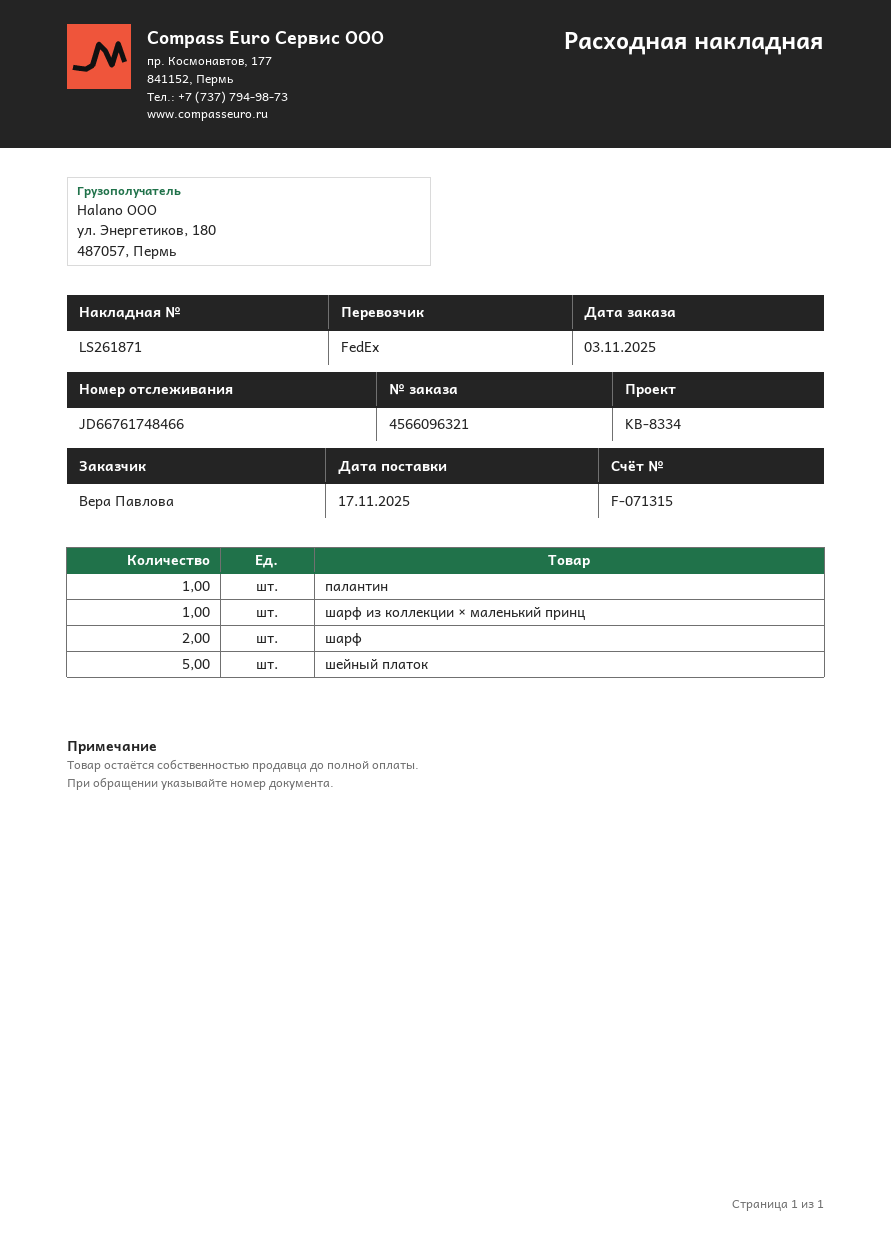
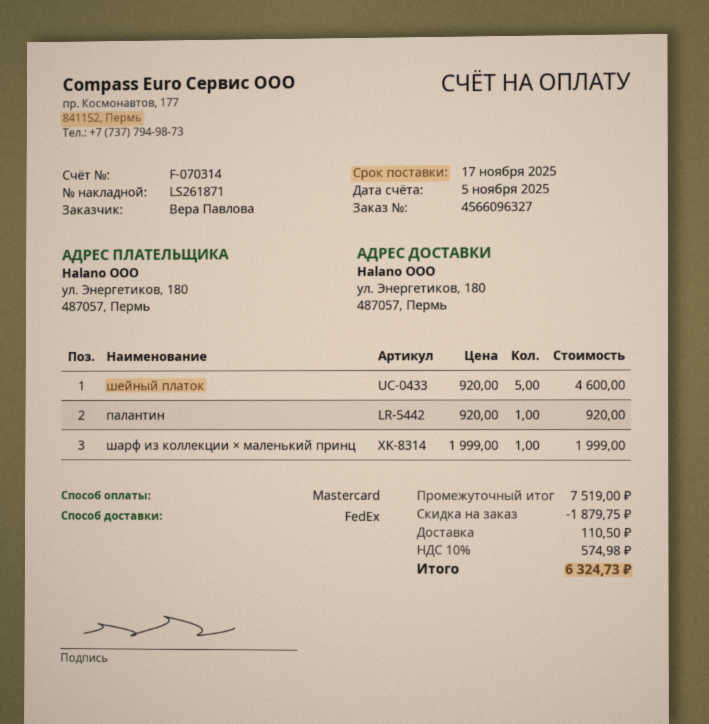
order number: 4566096321 -> 4566096327
invoice number: F-071315 -> F-070314
шарф: 2 -> none

